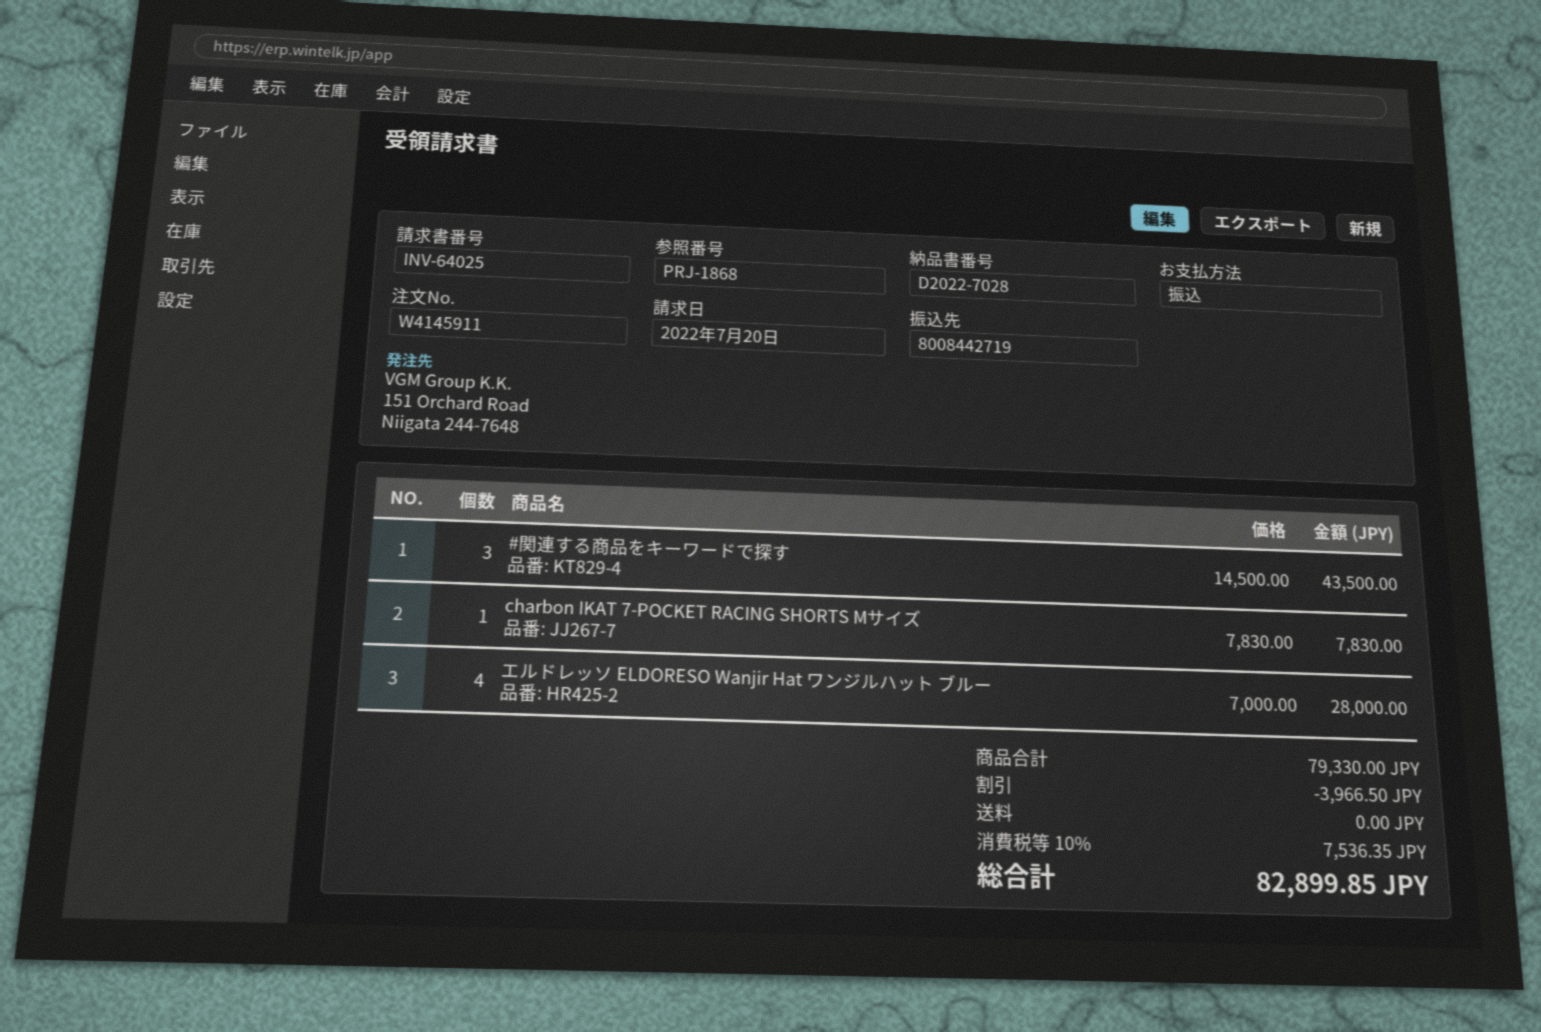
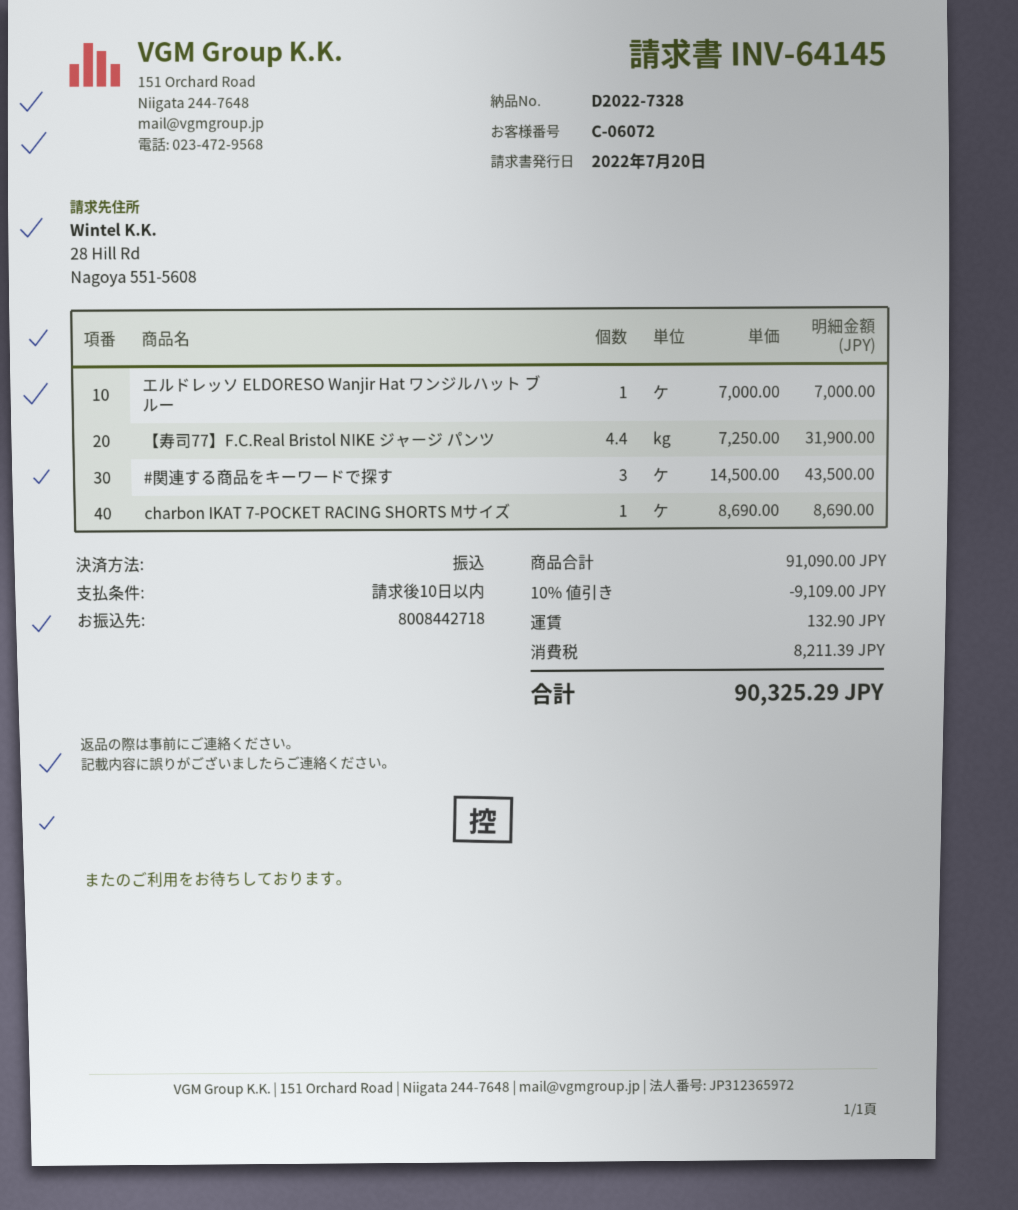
delivery note number: D2022-7028 -> D2022-7328
invoice number: INV-64025 -> INV-64145
bank account: 8008442719 -> 8008442718
charbon IKAT 7-POCKET RACING SHORTS Mサイズ: 1 x 7830.00 = 7830.00 -> 1 x 8690.00 = 8690.00
エルドレッソ ELDORESO Wanjir Hat ワンジルハット ブルー: 4 x 7000.00 = 28000.00 -> 1 x 7000.00 = 7000.00
【寿司77】F.C.Real Bristol NIKE ジャージ パンツ: none -> 4.4 x 7250.00 = 31900.00
subtotal: 79330.00 -> 91090.00
discount: 3966.50 -> 9109.00
shipping: 0.00 -> 132.90
tax: 7536.35 -> 8211.39
total: 82899.85 -> 90325.29

